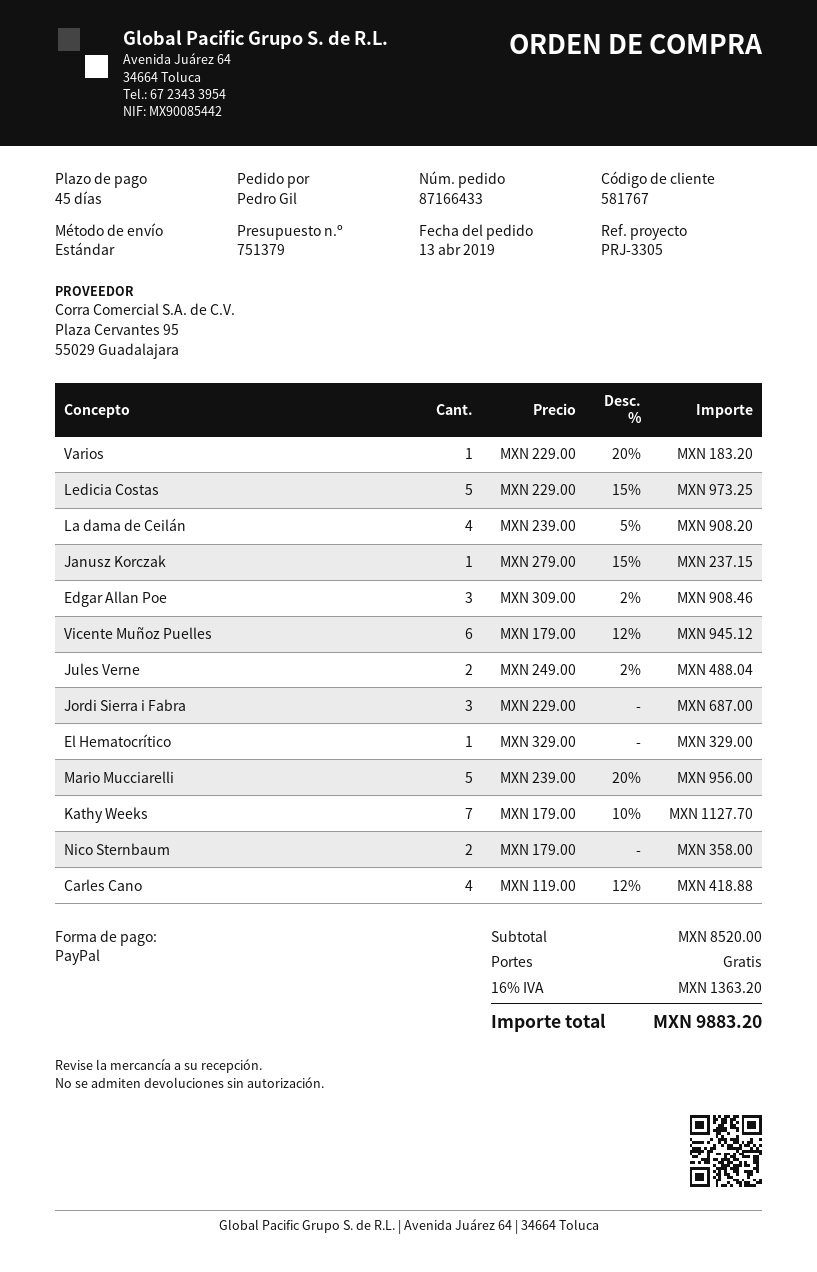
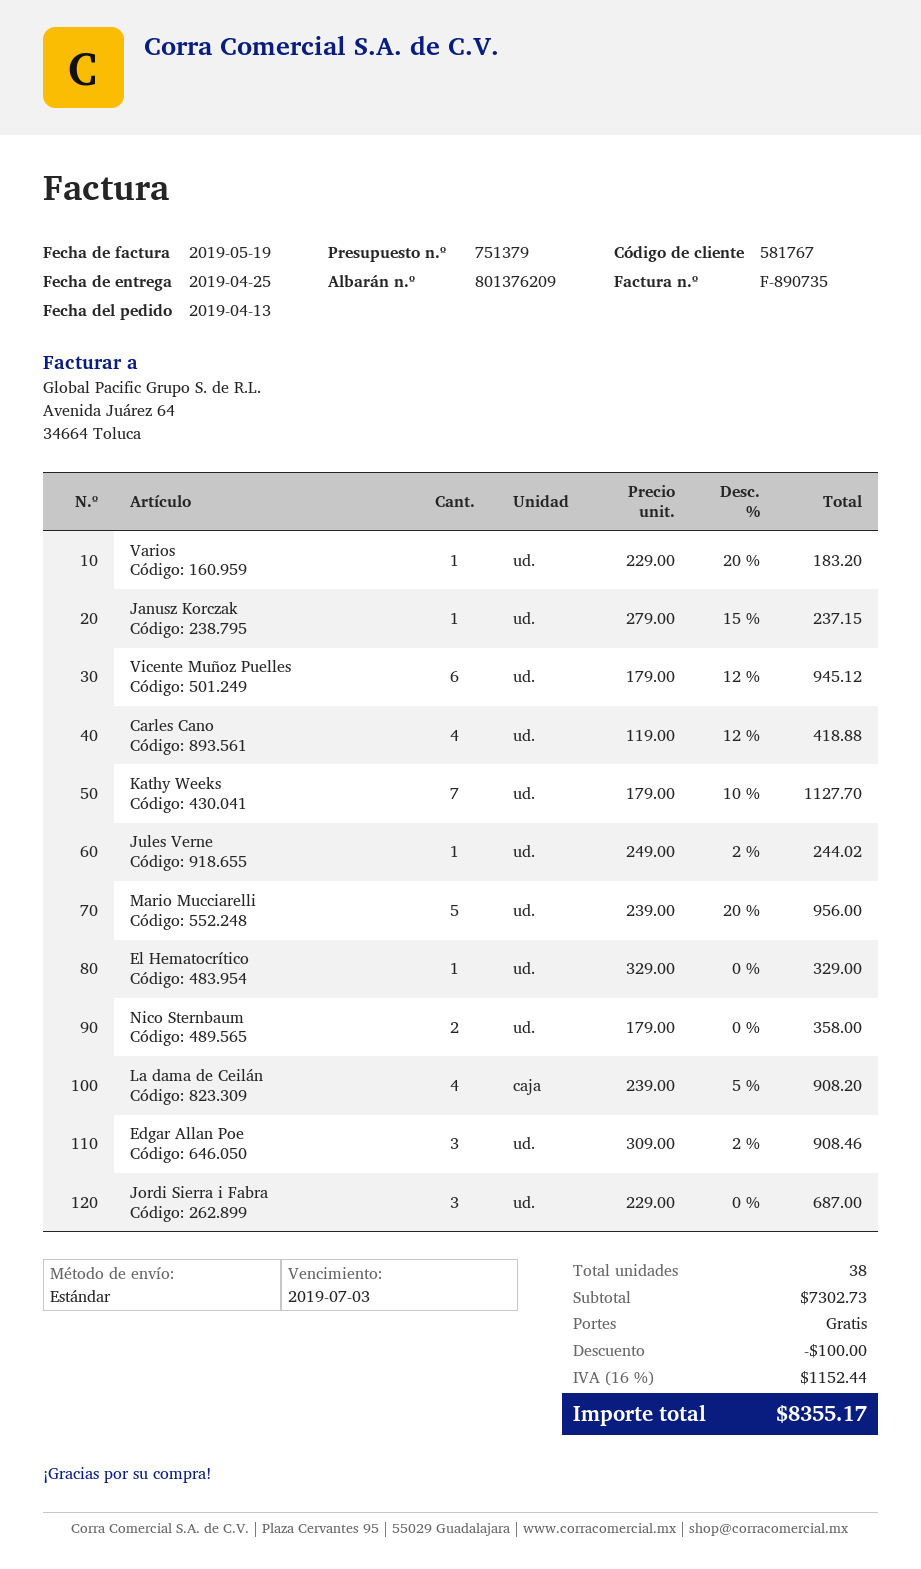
Ledicia Costas: 5 x 229.00 - 15% = 973.25 -> none
Jules Verne: 2 x 249.00 - 2% = 488.04 -> 1 x 249.00 - 2% = 244.02
subtotal: 8520.00 -> 7302.73
discount: none -> 100.00
tax: 16% = 1363.20 -> 16% = 1152.44
total: 9883.20 -> 8355.17

